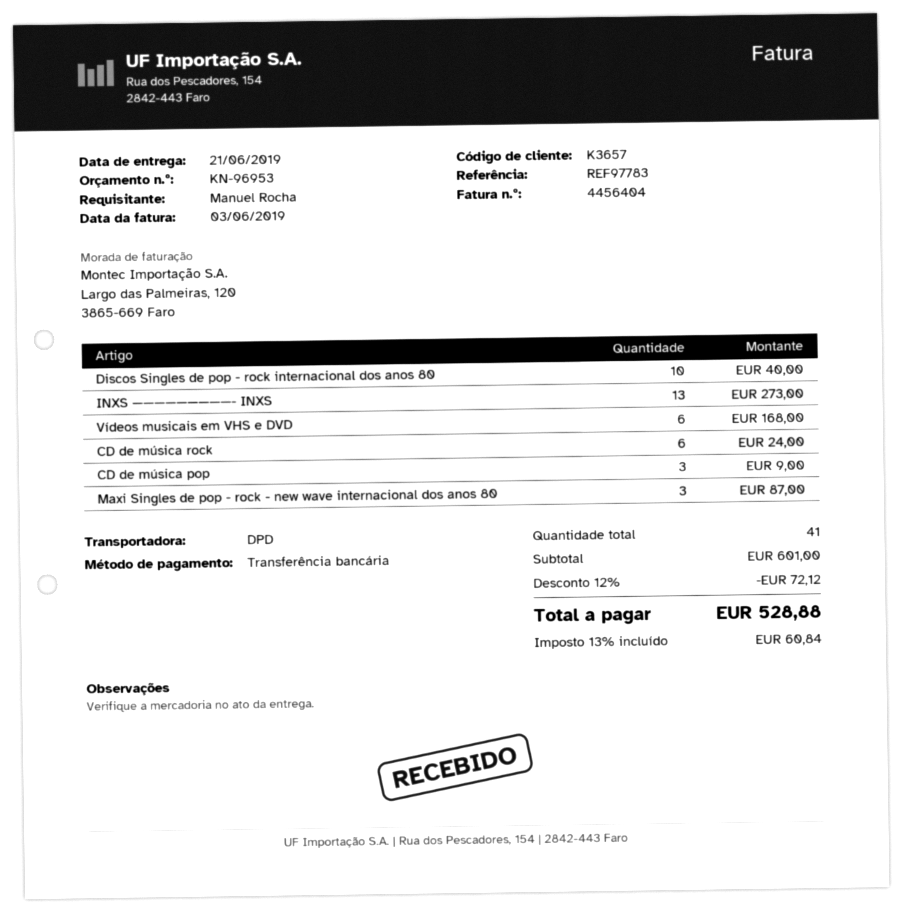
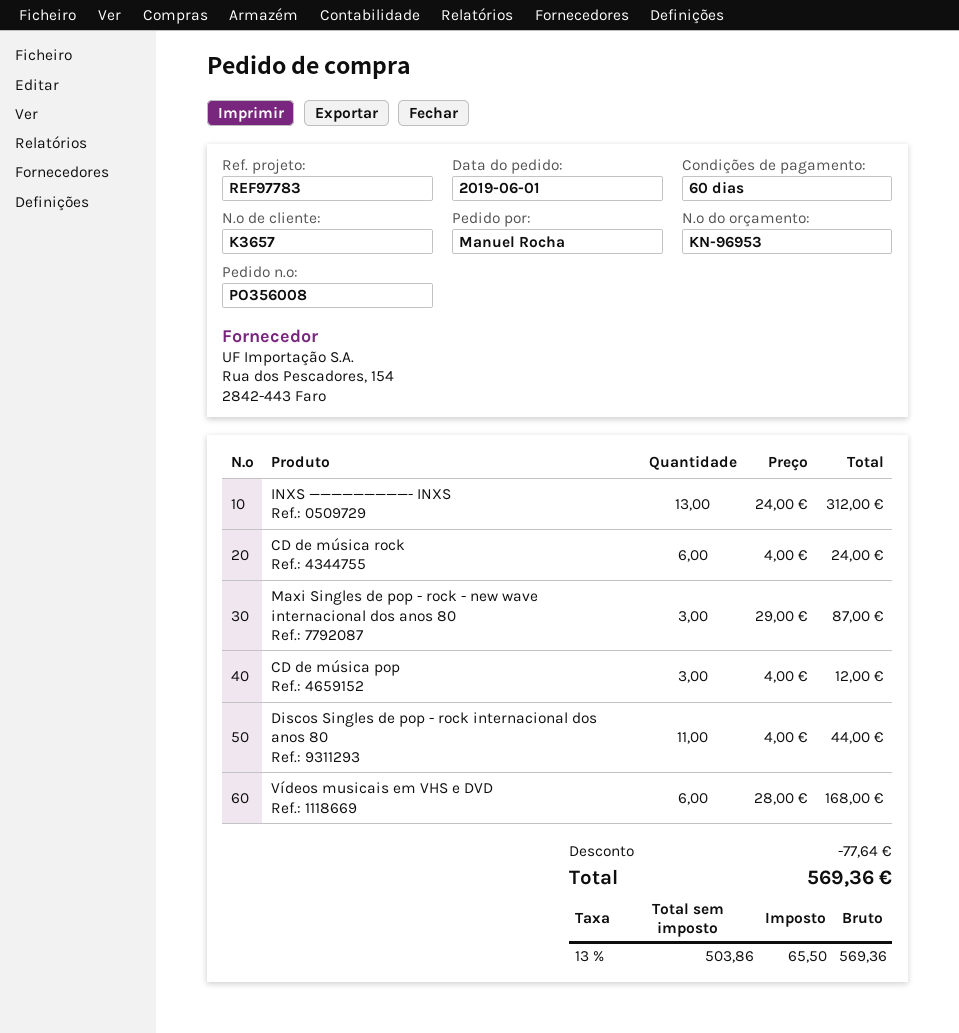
Discos Singles de pop - rock internacional dos anos 80: 10 for 40.00 -> 11 for 44.00
INXS —————————- INXS: 13 for 273.00 -> 13 for 312.00
CD de música pop: 3 for 9.00 -> 3 for 12.00
discount: 72.12 -> 77.64
tax: 13% = 60.84 -> 13% = 65.50
total: 528.88 -> 569.36

